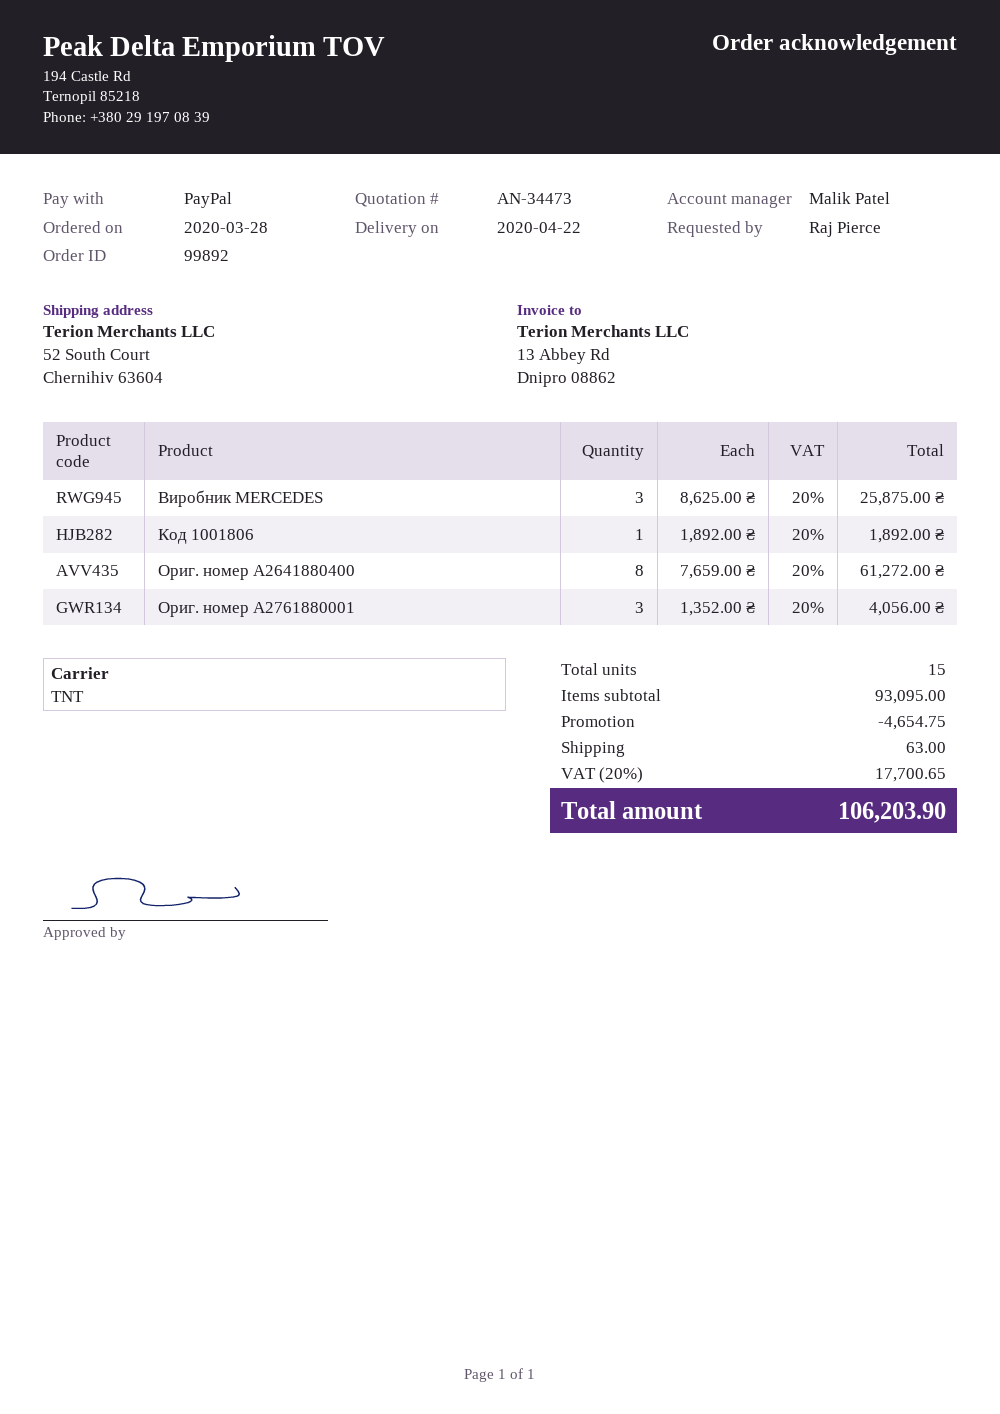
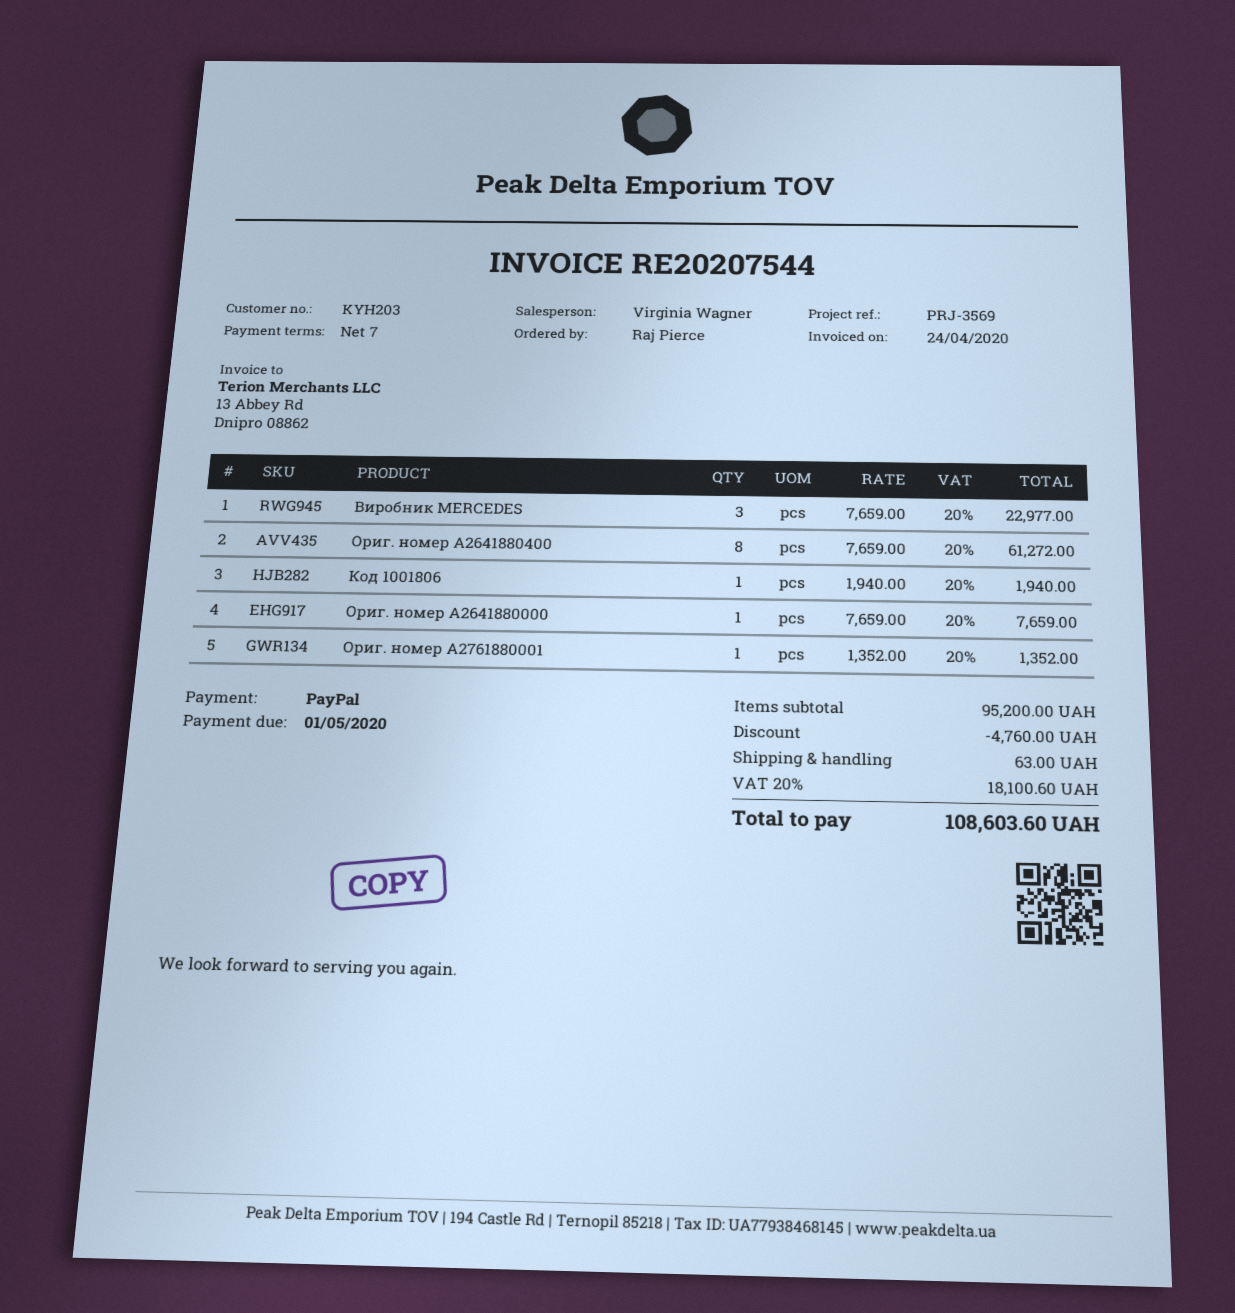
sales rep: Malik Patel -> Virginia Wagner
Виробник MERCEDES: 3 x 8625.00 = 25875.00 -> 3 x 7659.00 = 22977.00
Код 1001806: 1 x 1892.00 = 1892.00 -> 1 x 1940.00 = 1940.00
Ориг. номер A2761880001: 3 x 1352.00 = 4056.00 -> 1 x 1352.00 = 1352.00
Ориг. номер A2641880000: none -> 1 x 7659.00 = 7659.00
subtotal: 93095.00 -> 95200.00
discount: 4654.75 -> 4760.00
tax: 20% = 17700.65 -> 20% = 18100.60
total: 106203.90 -> 108603.60

